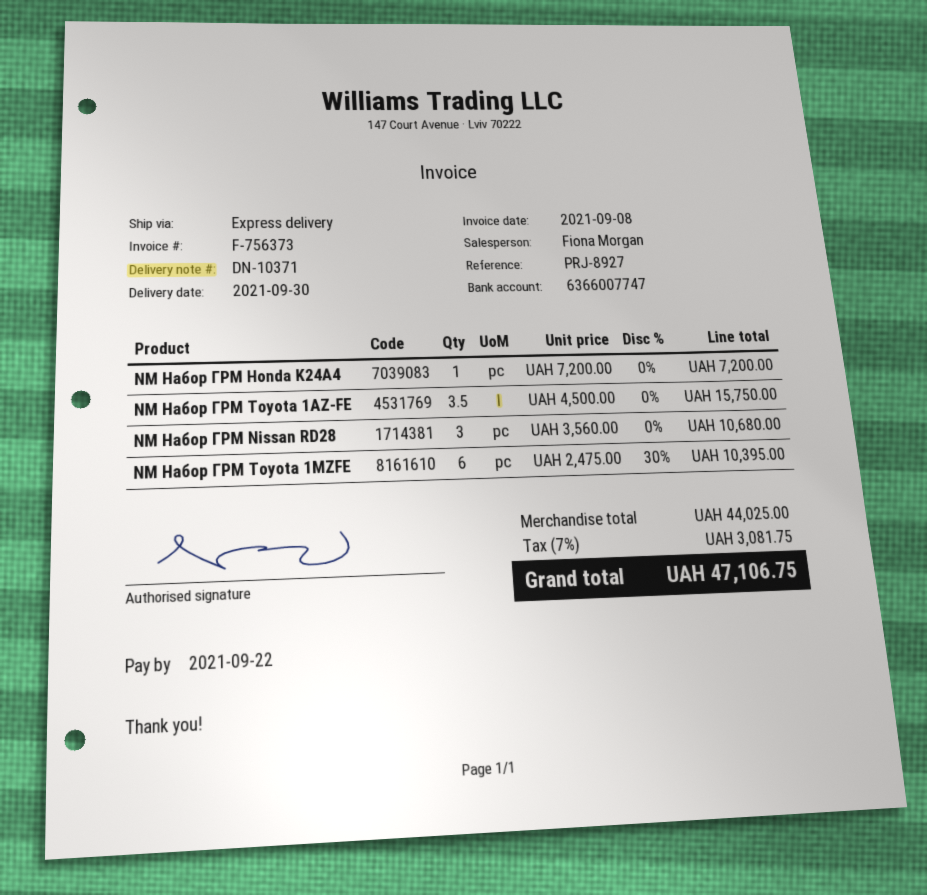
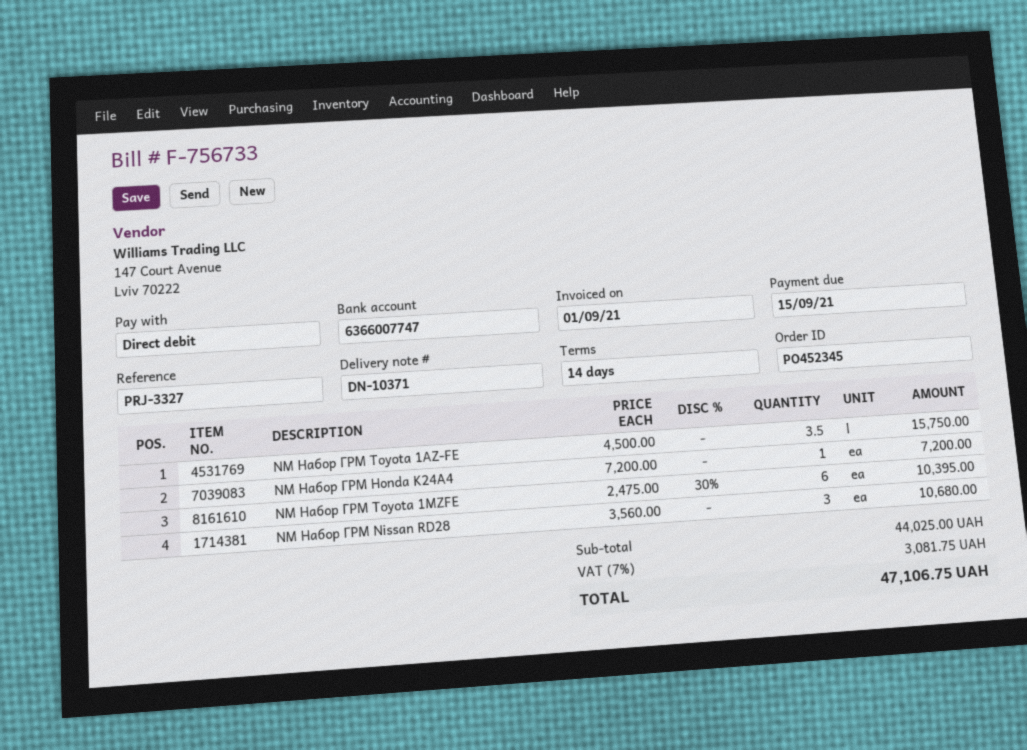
invoice number: F-756373 -> F-756733
invoice date: 2021-09-08 -> 2021-09-01
due date: 2021-09-22 -> 2021-09-15
reference: PRJ-8927 -> PRJ-3327

